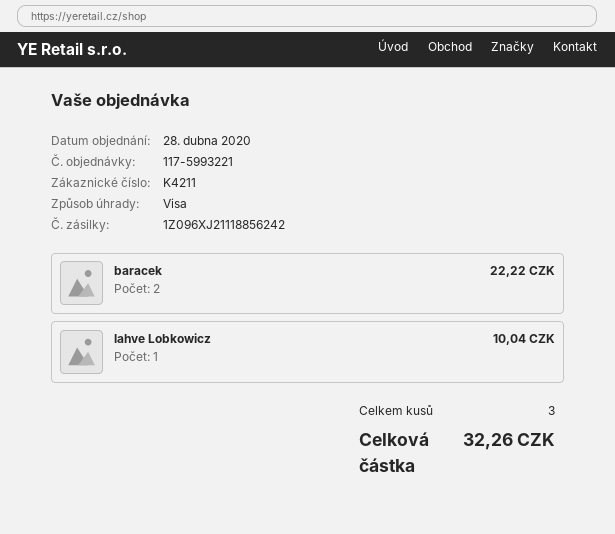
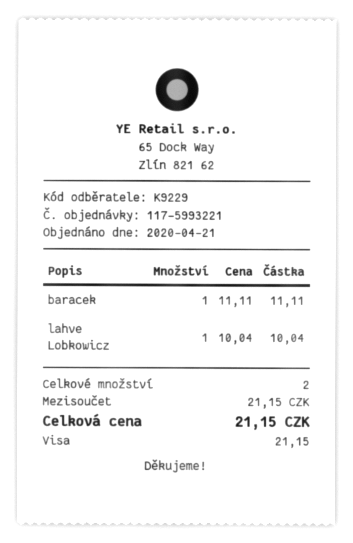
order date: 2020-04-28 -> 2020-04-21
customer number: K4211 -> K9229
baracek: 2 for 22.22 -> 1 for 11.11
total quantity: 3 -> 2
total: 32.26 -> 21.15

